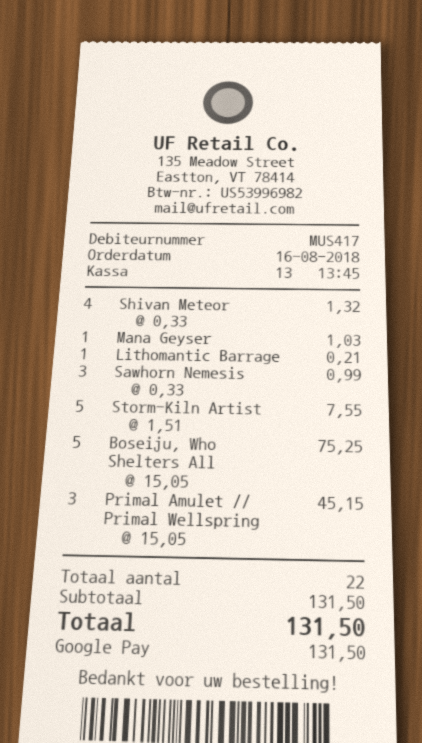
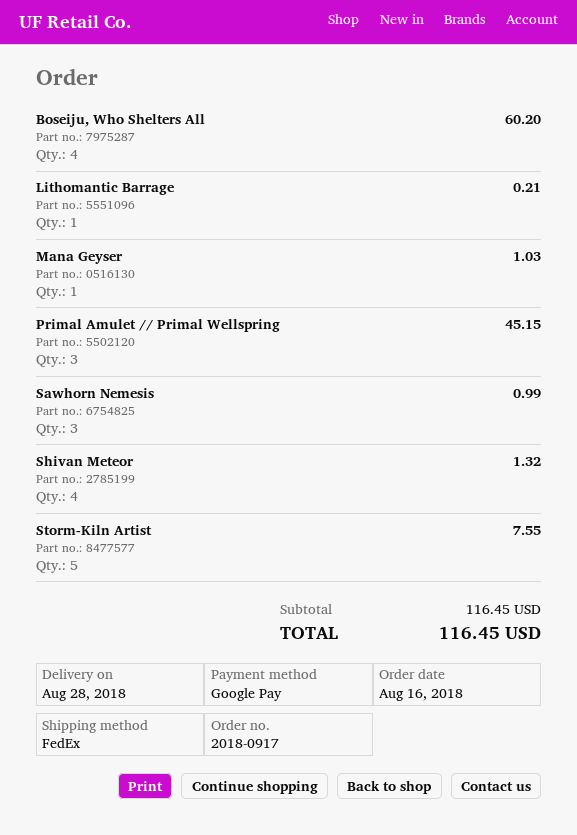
Boseiju, Who Shelters All: 5 for 75.25 -> 4 for 60.20
subtotal: 131.50 -> 116.45
total: 131.50 -> 116.45

